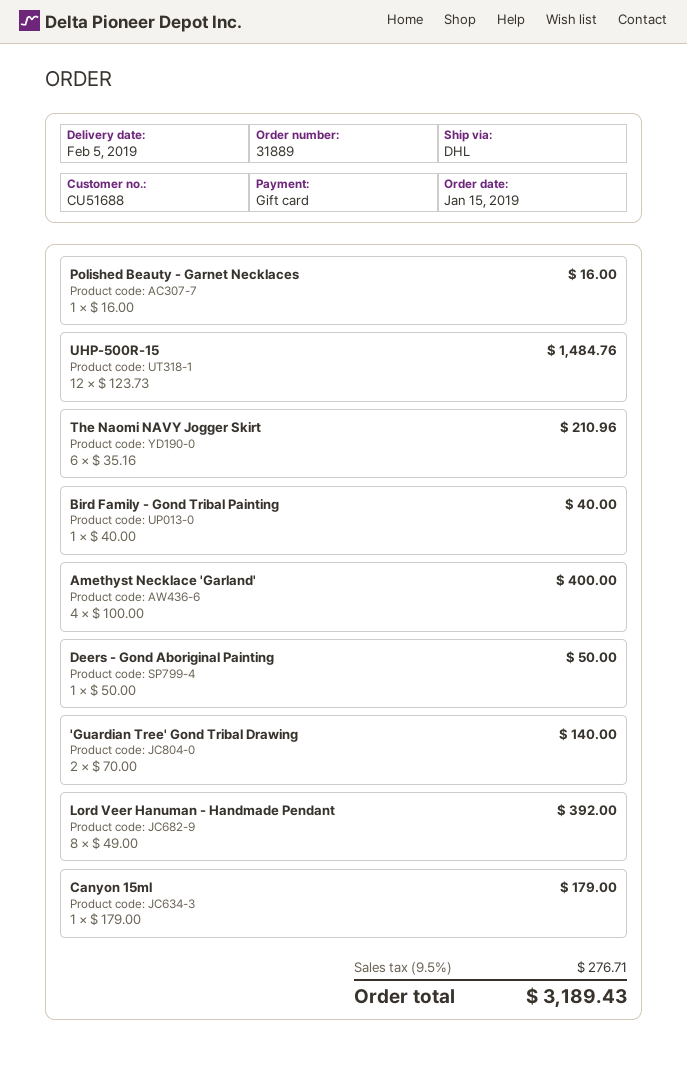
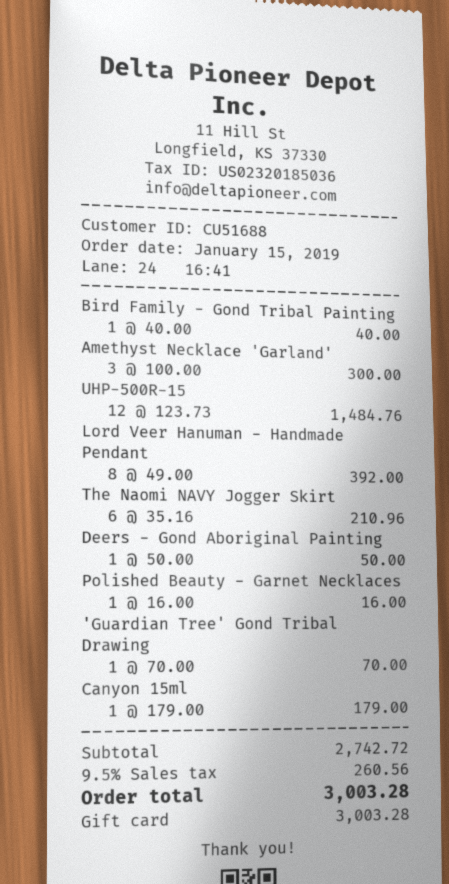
Amethyst Necklace 'Garland': 4 x 100.00 = 400.00 -> 3 x 100.00 = 300.00
'Guardian Tree' Gond Tribal Drawing: 2 x 70.00 = 140.00 -> 1 x 70.00 = 70.00
tax: 9.5% = 276.71 -> 9.5% = 260.56
total: 3189.43 -> 3003.28

